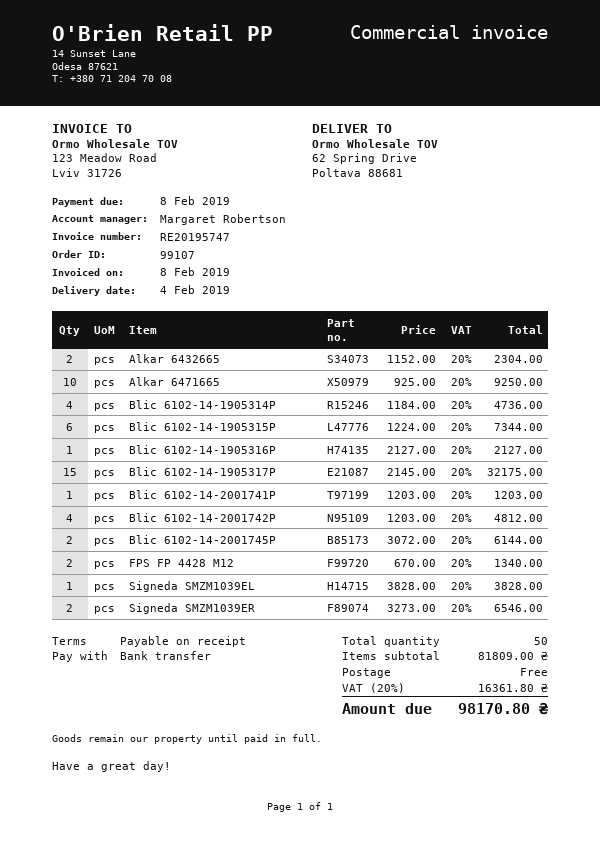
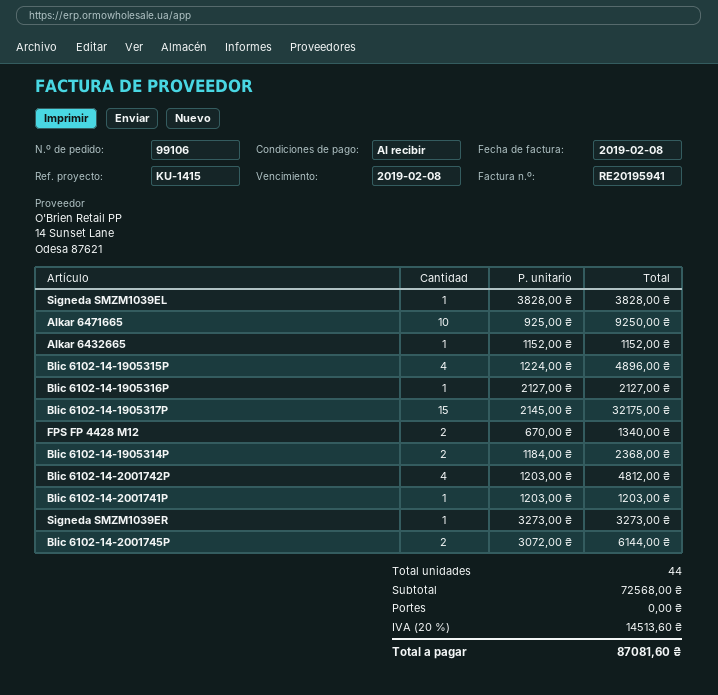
order number: 99107 -> 99106
invoice number: RE20195747 -> RE20195941
Alkar 6432665: 2 x 1152.00 = 2304.00 -> 1 x 1152.00 = 1152.00
Blic 6102-14-1905314P: 4 x 1184.00 = 4736.00 -> 2 x 1184.00 = 2368.00
Blic 6102-14-1905315P: 6 x 1224.00 = 7344.00 -> 4 x 1224.00 = 4896.00
Signeda SMZM1039ER: 2 x 3273.00 = 6546.00 -> 1 x 3273.00 = 3273.00
total quantity: 50 -> 44
subtotal: 81809.00 -> 72568.00
tax: 20% = 16361.80 -> 20% = 14513.60
total: 98170.80 -> 87081.60

